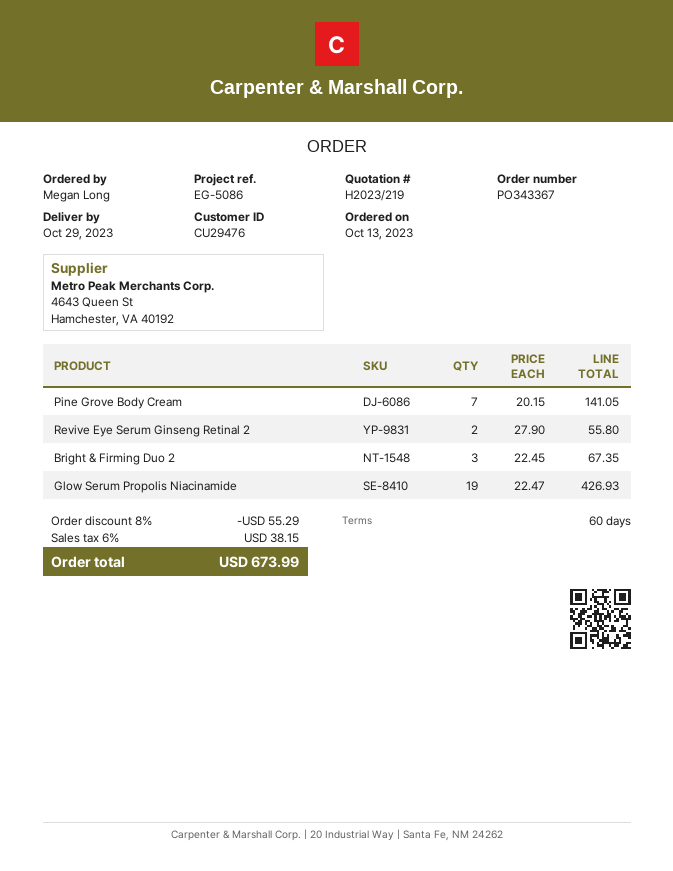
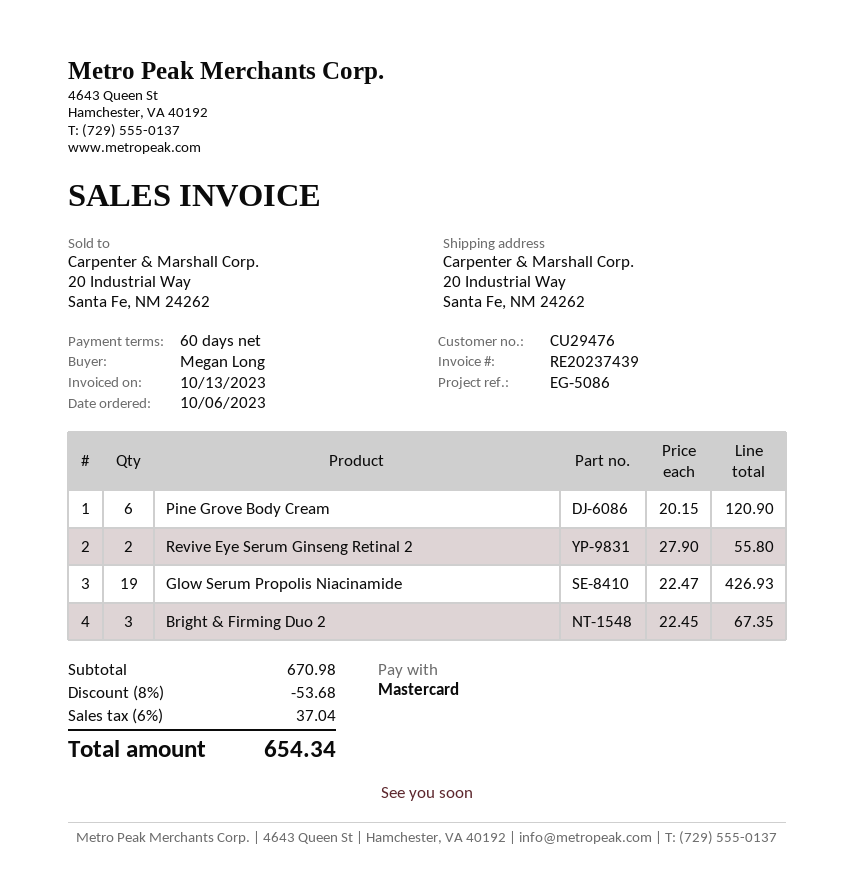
order date: 2023-10-13 -> 2023-10-06
Pine Grove Body Cream: 7 x 20.15 = 141.05 -> 6 x 20.15 = 120.90
discount: 8% = 55.29 -> 8% = 53.68
tax: 6% = 38.15 -> 6% = 37.04
total: 673.99 -> 654.34

